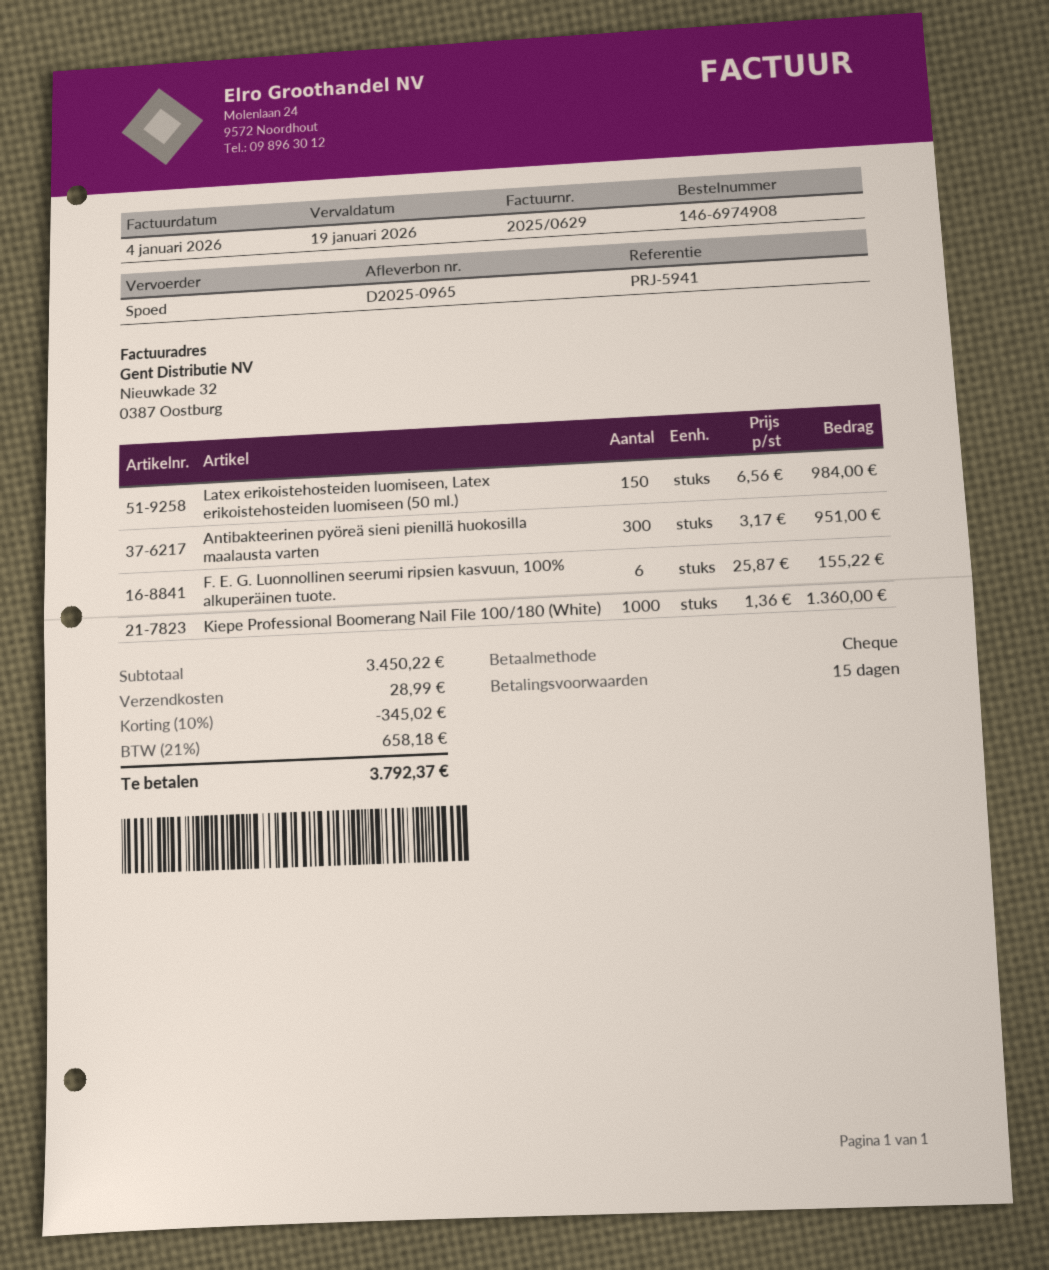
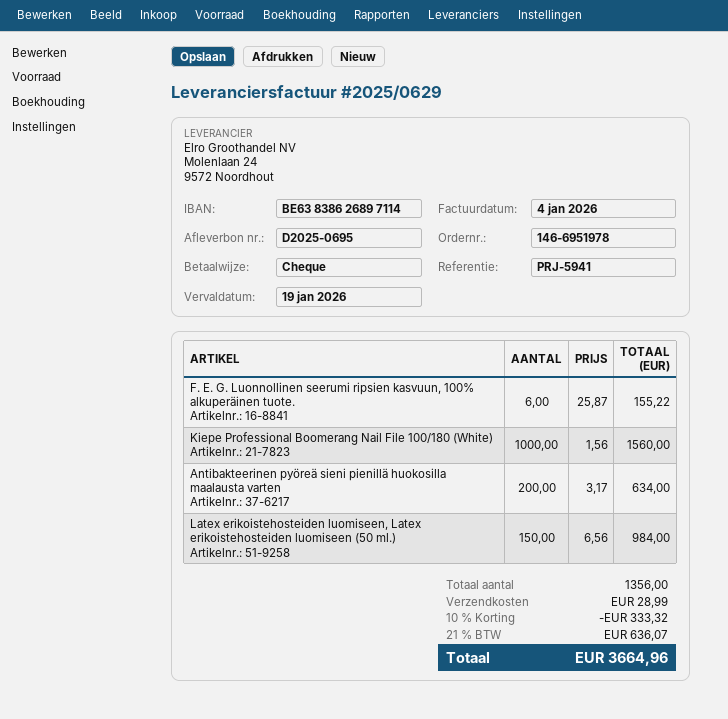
order number: 146-6974908 -> 146-6951978
delivery note number: D2025-0965 -> D2025-0695
Antibakteerinen pyöreä sieni pienillä huokosilla maalausta varten: 300 x 3.17 = 951.00 -> 200 x 3.17 = 634.00
Kiepe Professional Boomerang Nail File 100/180 (White): 1000 x 1.36 = 1360.00 -> 1000 x 1.56 = 1560.00
discount: 10% = 345.02 -> 10% = 333.32
tax: 21% = 658.18 -> 21% = 636.07
total: 3792.37 -> 3664.96

